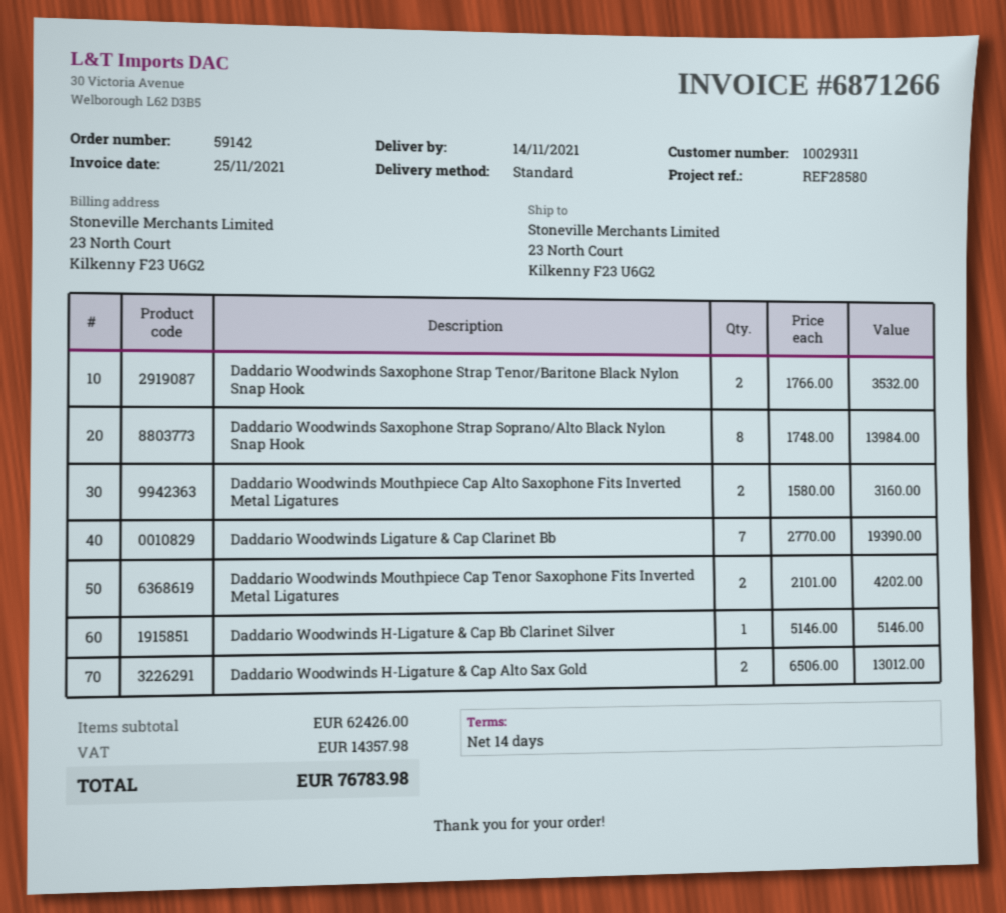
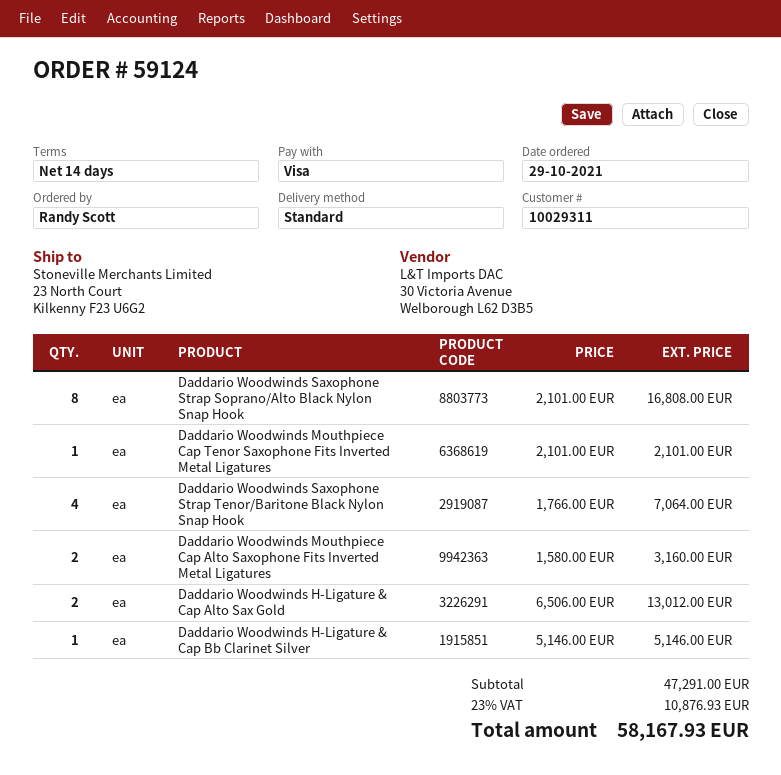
order number: 59142 -> 59124
Daddario Woodwinds Saxophone Strap Tenor/Baritone Black Nylon Snap Hook: 2 x 1766.00 = 3532.00 -> 4 x 1766.00 = 7064.00
Daddario Woodwinds Saxophone Strap Soprano/Alto Black Nylon Snap Hook: 8 x 1748.00 = 13984.00 -> 8 x 2101.00 = 16808.00
Daddario Woodwinds Ligature & Cap Clarinet Bb: 7 x 2770.00 = 19390.00 -> none
Daddario Woodwinds Mouthpiece Cap Tenor Saxophone Fits Inverted Metal Ligatures: 2 x 2101.00 = 4202.00 -> 1 x 2101.00 = 2101.00
subtotal: 62426.00 -> 47291.00
tax: 14357.98 -> 10876.93
total: 76783.98 -> 58167.93

